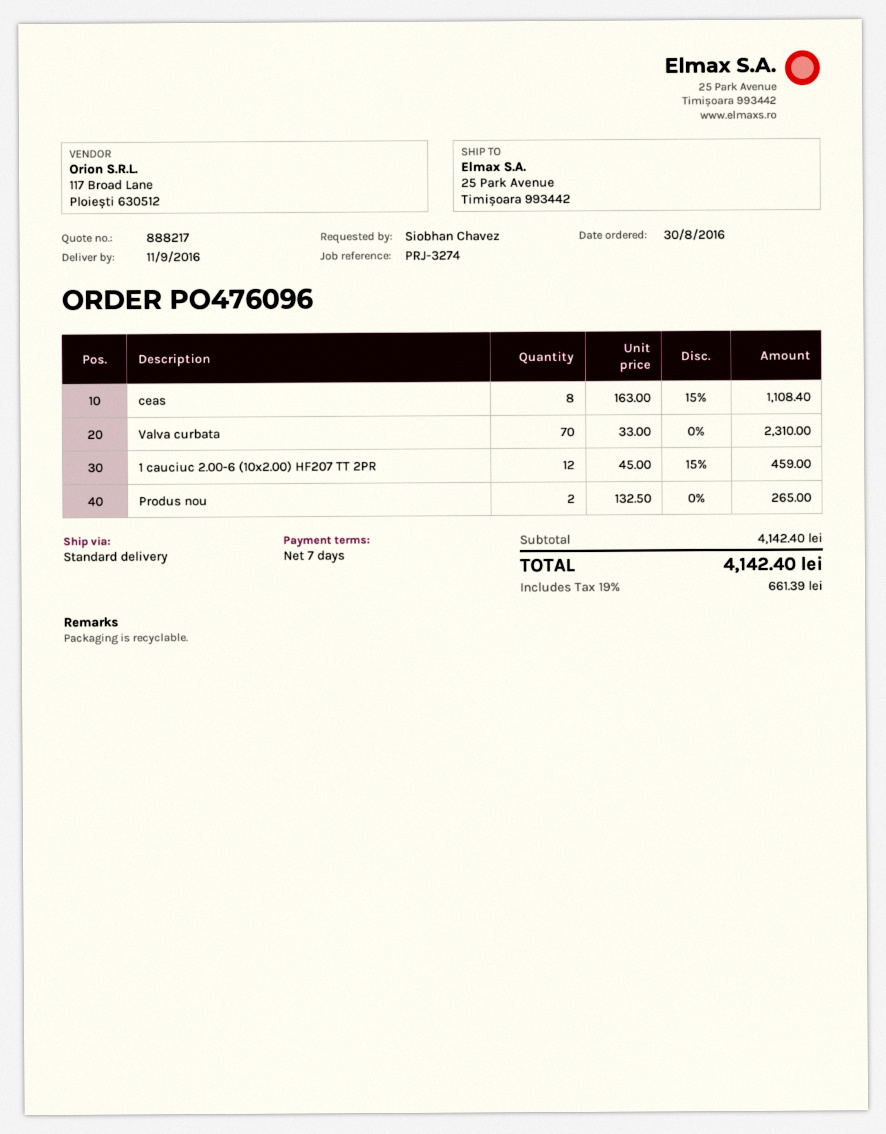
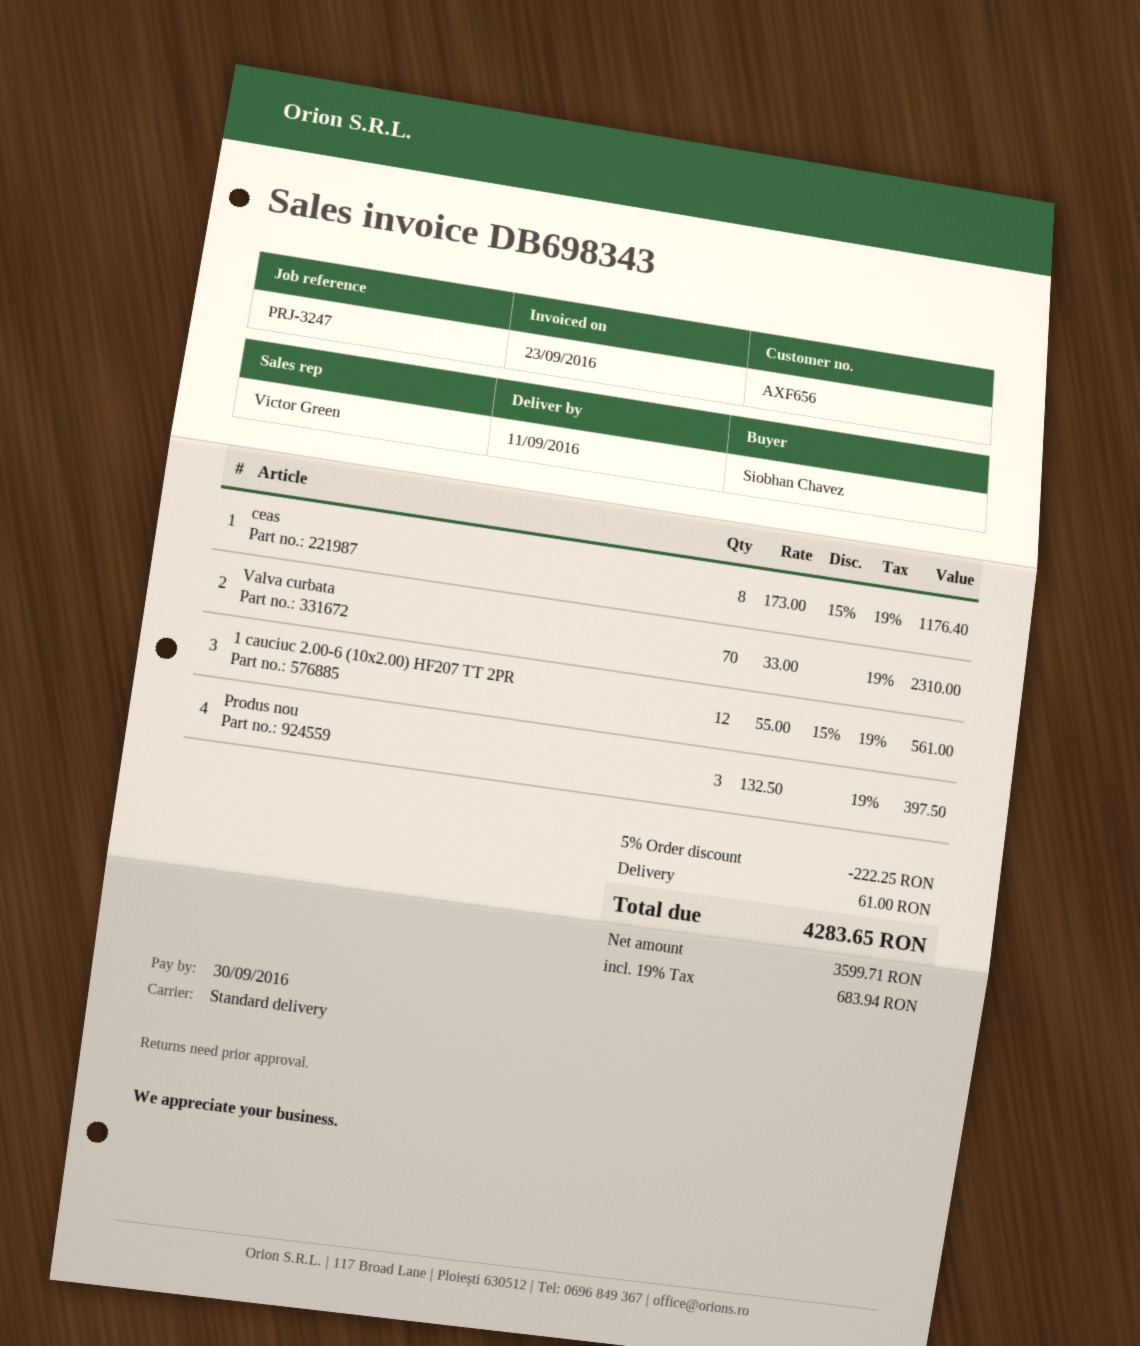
reference: PRJ-3274 -> PRJ-3247
ceas: 8 x 163.00 - 15% = 1108.40 -> 8 x 173.00 - 15% = 1176.40
1 cauciuc 2.00-6 (10x2.00) HF207 TT 2PR: 12 x 45.00 - 15% = 459.00 -> 12 x 55.00 - 15% = 561.00
Produs nou: 2 x 132.50 = 265.00 -> 3 x 132.50 = 397.50
discount: none -> 5% = 222.25
shipping: none -> 61.00
tax: 19% = 661.39 -> 19% = 683.94
total: 4142.40 -> 4283.65

